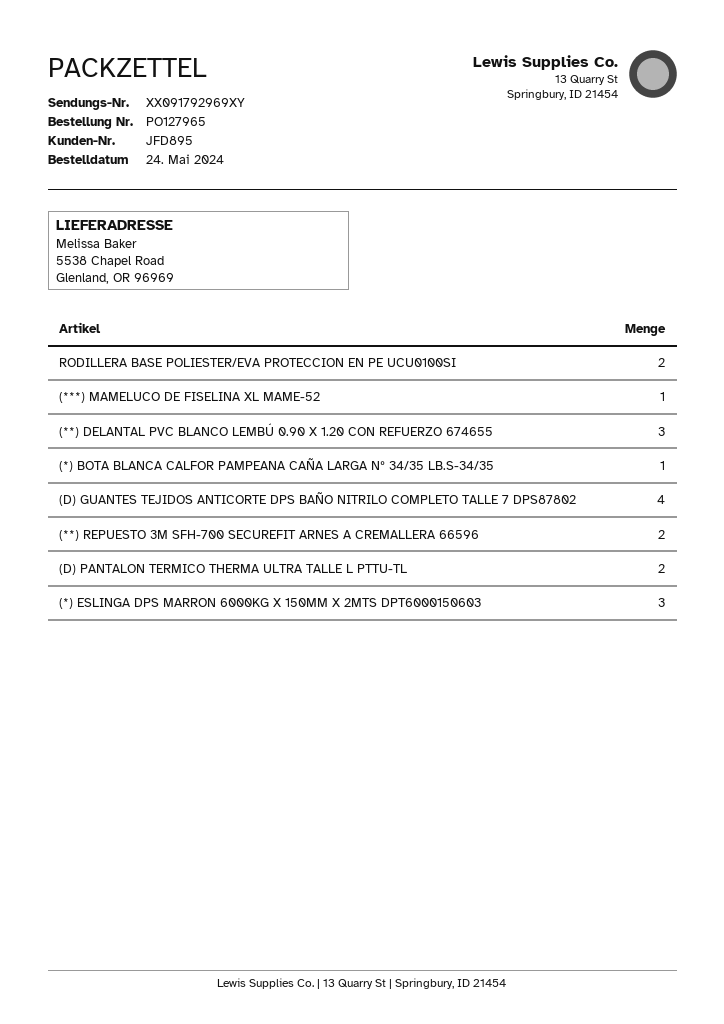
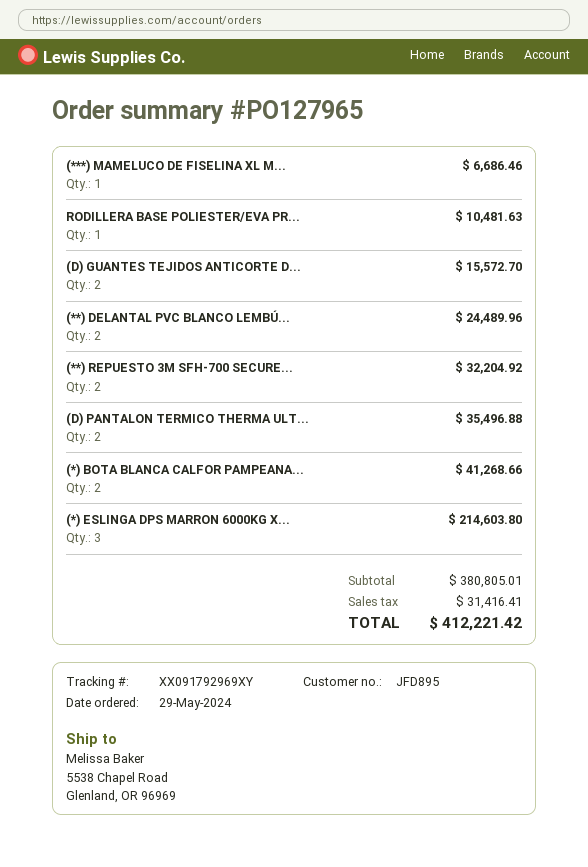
order date: 2024-05-24 -> 2024-05-29
RODILLERA BASE POLIESTER/EVA PROTECCION EN PE UCU0100SI: 2 -> 1
(**) DELANTAL PVC BLANCO LEMBÚ 0.90 X 1.20 CON REFUERZO 674655: 3 -> 2
(*) BOTA BLANCA CALFOR PAMPEANA CAÑA LARGA Nº 34/35 LB.S-34/35: 1 -> 2
(D) GUANTES TEJIDOS ANTICORTE DPS BAÑO NITRILO COMPLETO TALLE 7 DPS87802: 4 -> 2

